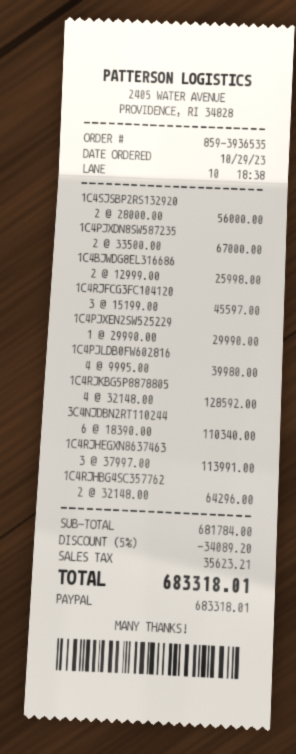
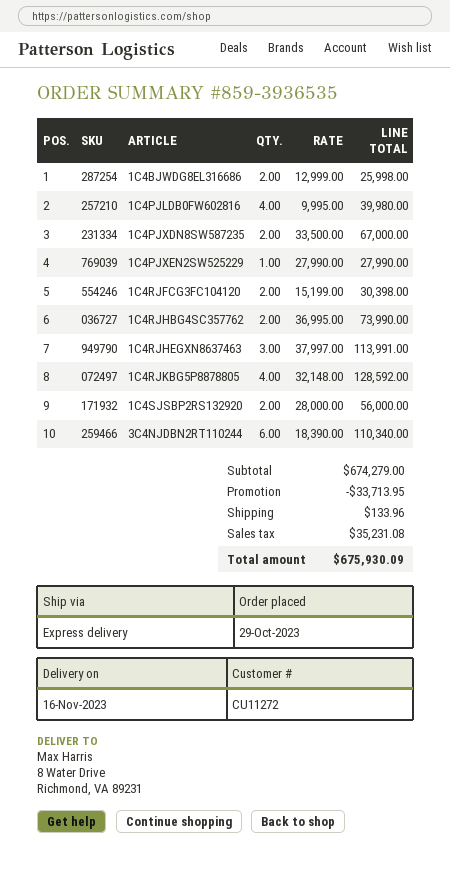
1C4RJFCG3FC104120: 3 x 15199.00 = 45597.00 -> 2 x 15199.00 = 30398.00
1C4PJXEN2SW525229: 1 x 29990.00 = 29990.00 -> 1 x 27990.00 = 27990.00
1C4RJHBG4SC357762: 2 x 32148.00 = 64296.00 -> 2 x 36995.00 = 73990.00
subtotal: 681784.00 -> 674279.00
discount: 34089.20 -> 33713.95
shipping: none -> 133.96
tax: 35623.21 -> 35231.08
total: 683318.01 -> 675930.09

